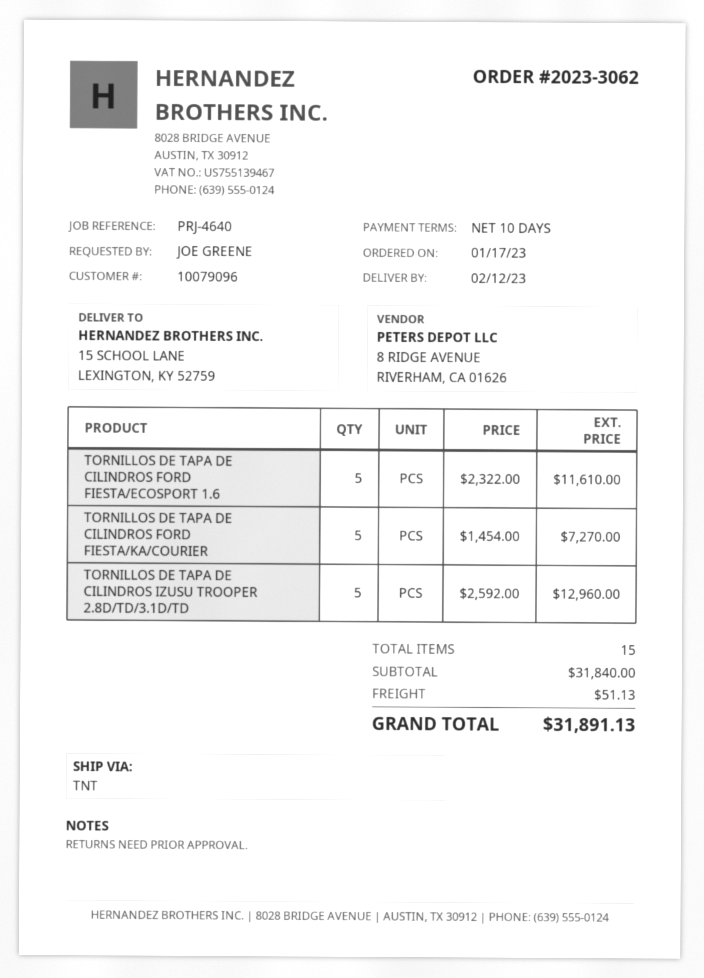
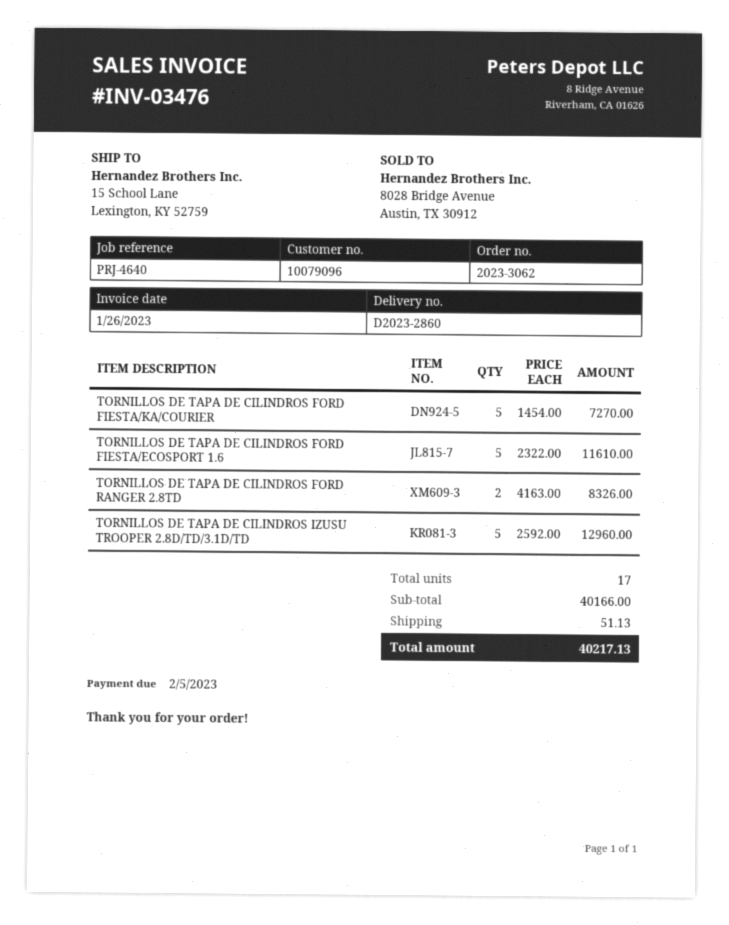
TORNILLOS DE TAPA DE CILINDROS FORD RANGER 2.8TD: none -> 2 x 4163.00 = 8326.00
total quantity: 15 -> 17
subtotal: 31840.00 -> 40166.00
total: 31891.13 -> 40217.13

